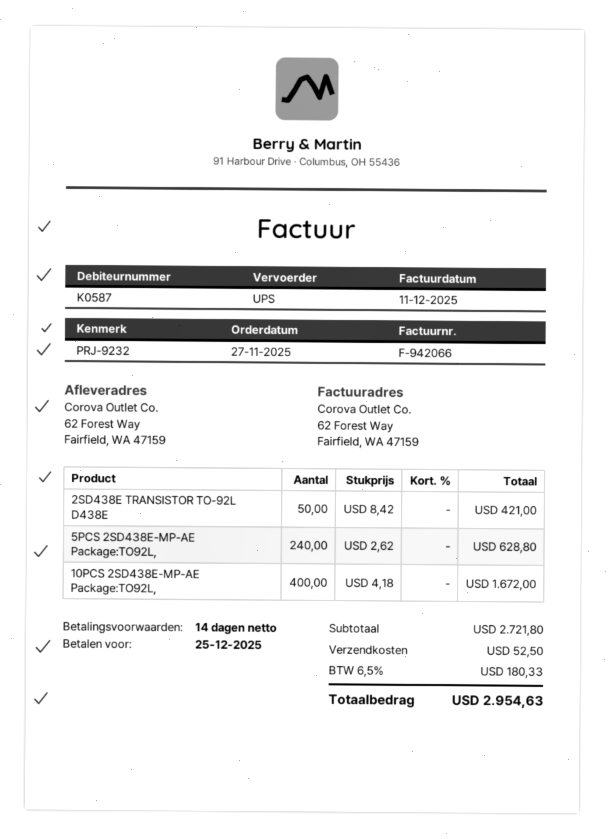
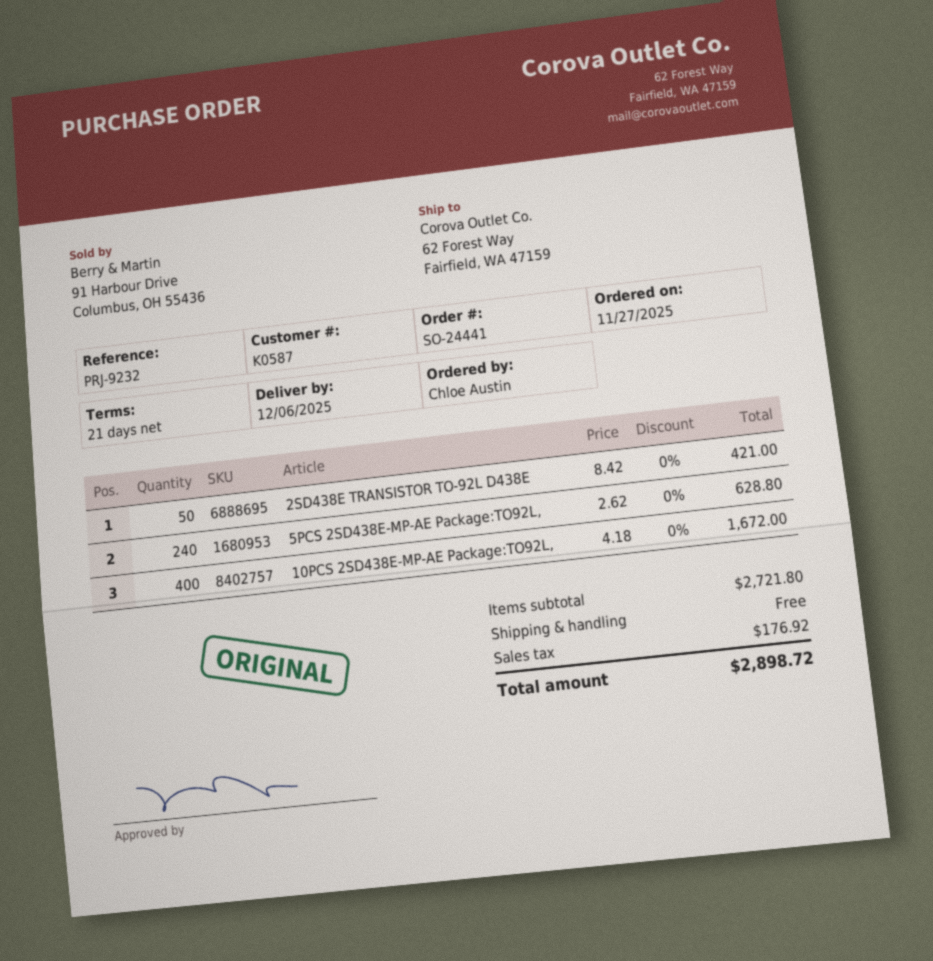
payment terms: 14 days -> 21 days
shipping: 52.50 -> 0.00
tax: 180.33 -> 176.92
total: 2954.63 -> 2898.72

